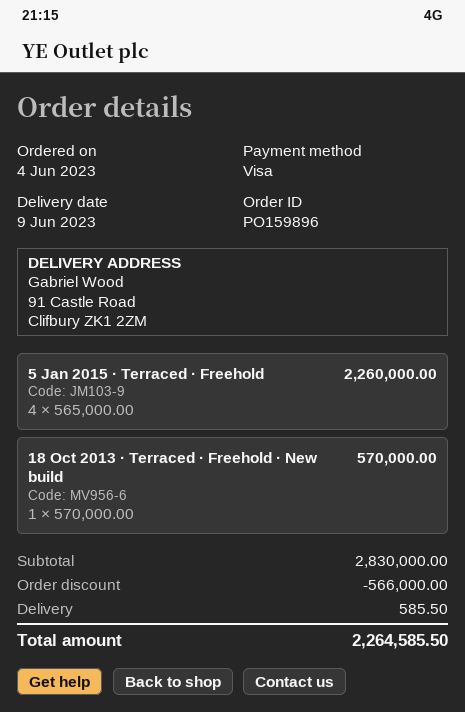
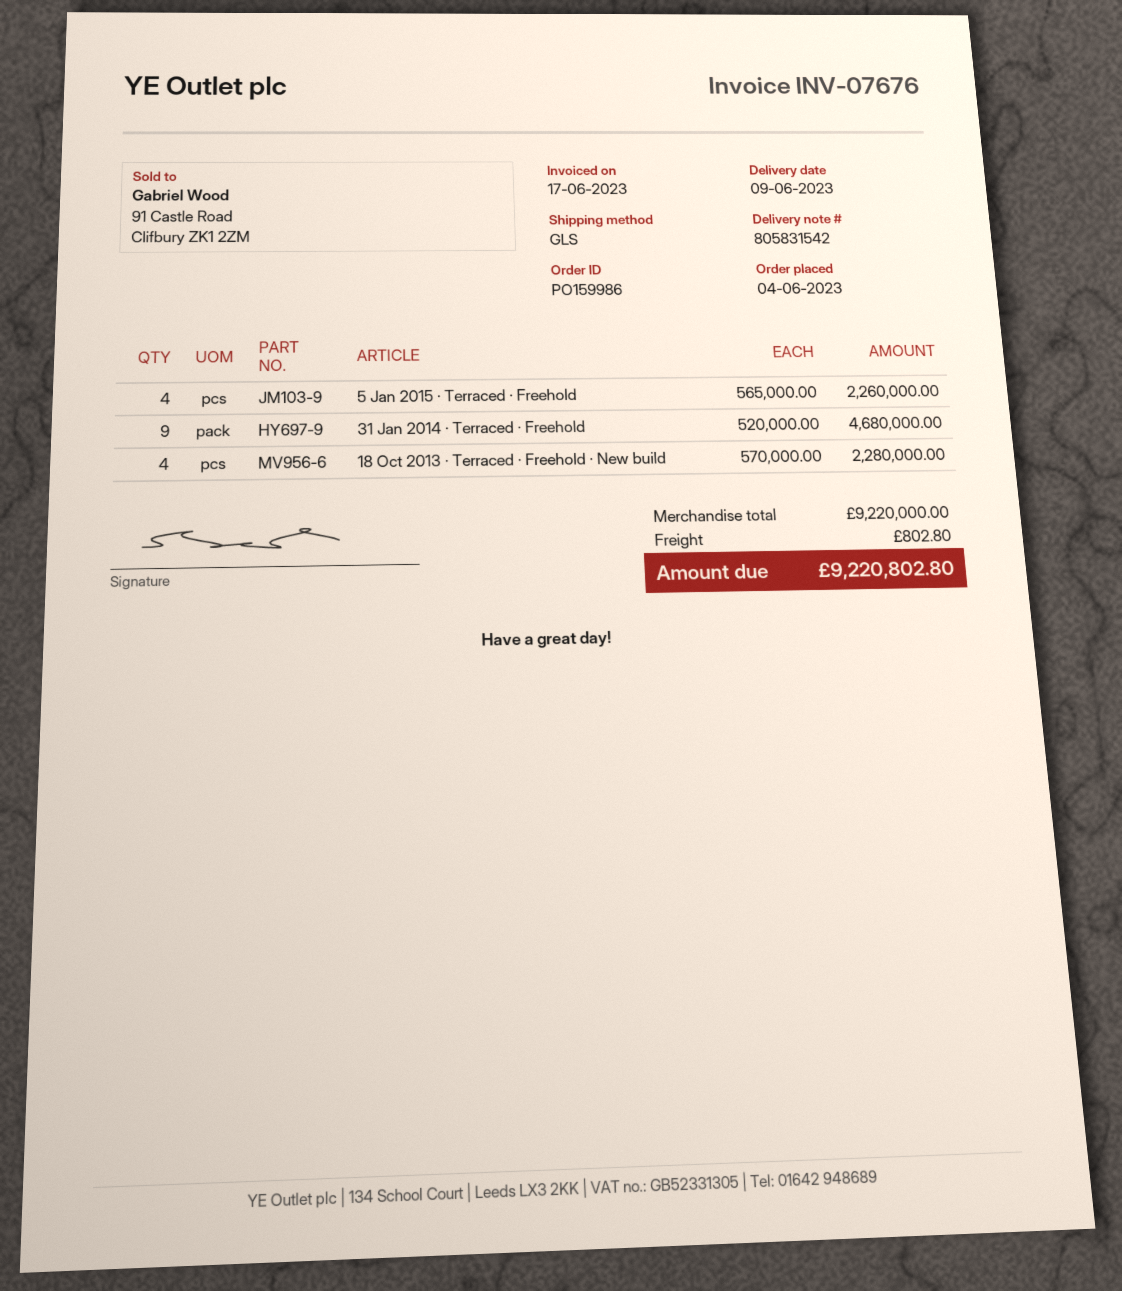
order number: PO159896 -> PO159986
18 Oct 2013 · Terraced · Freehold · New build: 1 x 570000.00 = 570000.00 -> 4 x 570000.00 = 2280000.00
31 Jan 2014 · Terraced · Freehold: none -> 9 x 520000.00 = 4680000.00
subtotal: 2830000.00 -> 9220000.00
discount: 566000.00 -> none
shipping: 585.50 -> 802.80
total: 2264585.50 -> 9220802.80

